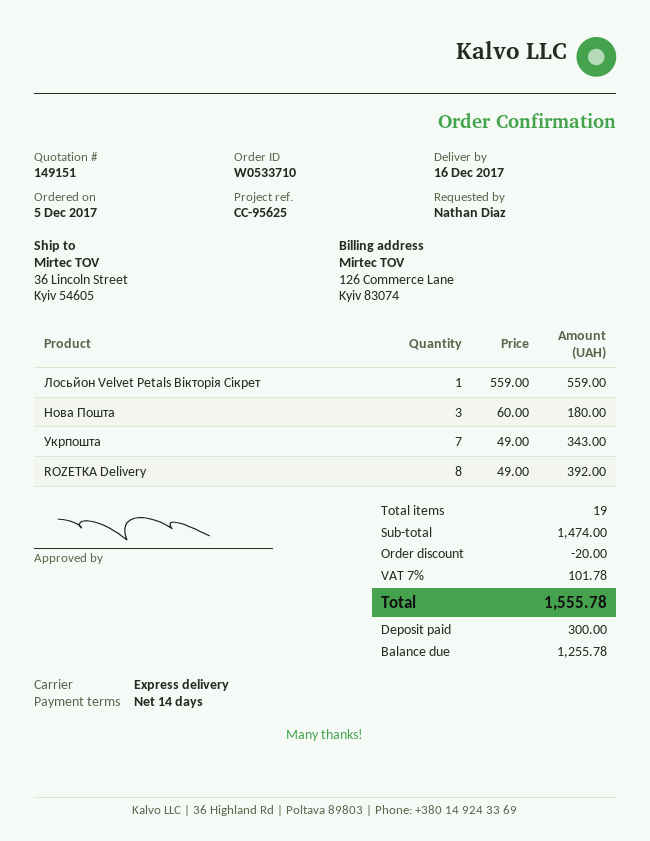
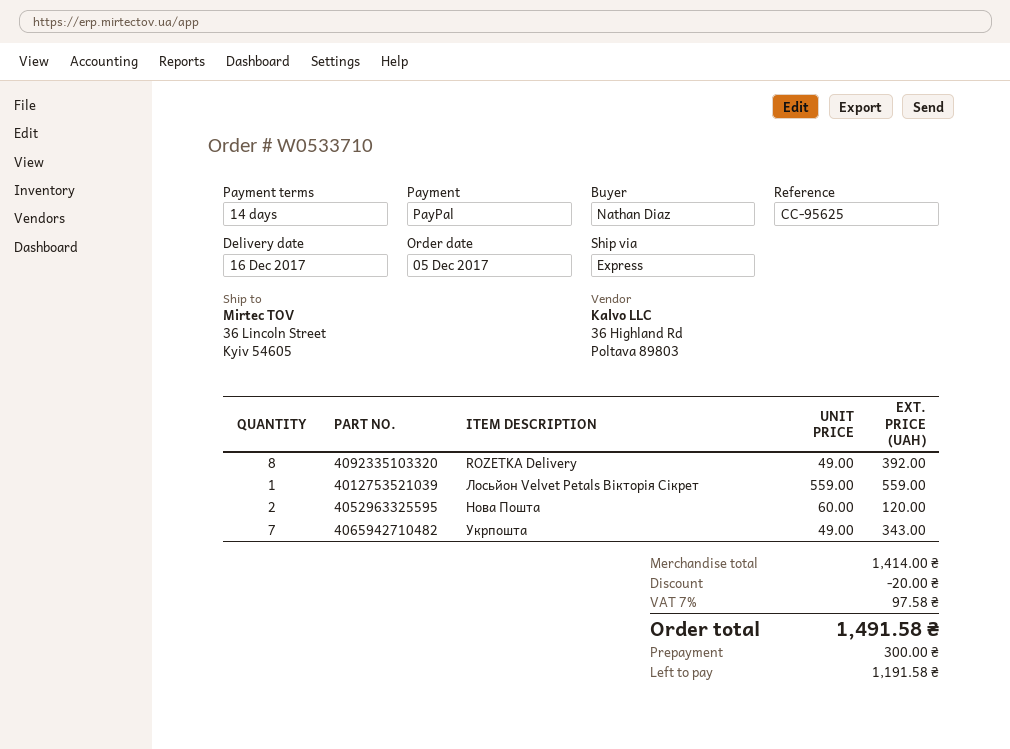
Нова Пошта: 3 x 60.00 = 180.00 -> 2 x 60.00 = 120.00
subtotal: 1474.00 -> 1414.00
tax: 7% = 101.78 -> 7% = 97.58
total: 1555.78 -> 1491.58
balance: 1255.78 -> 1191.58

